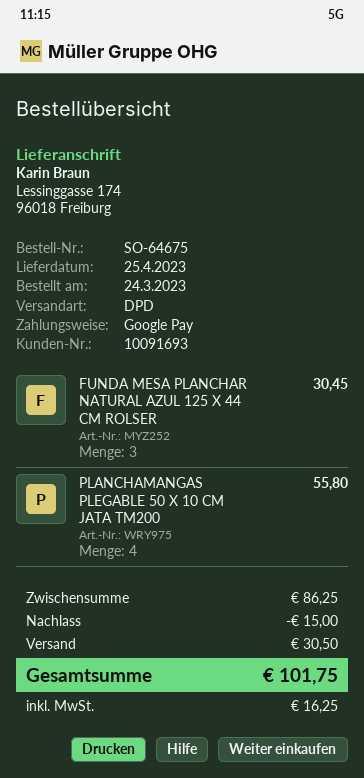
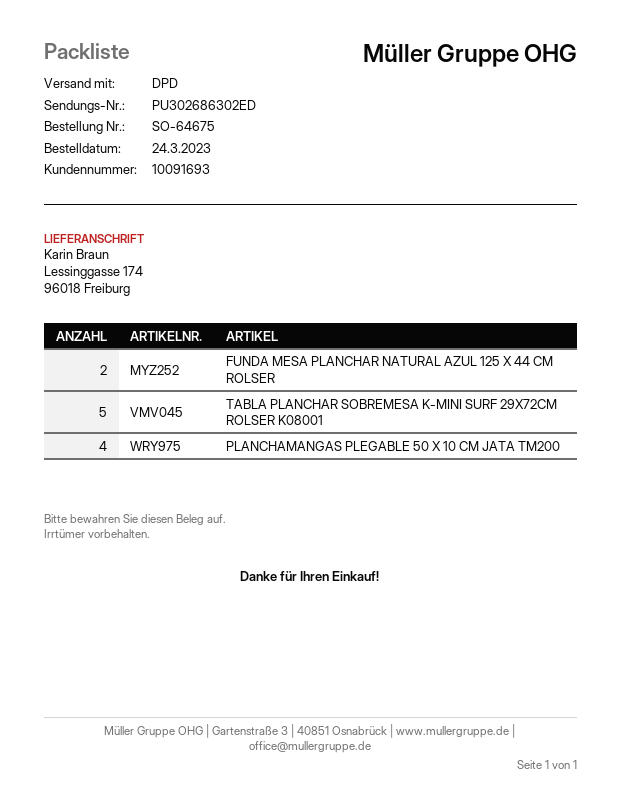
FUNDA MESA PLANCHAR NATURAL AZUL 125 X 44 CM ROLSER: 3 -> 2
TABLA PLANCHAR SOBREMESA K-MINI SURF 29X72CM ROLSER K08001: none -> 5

